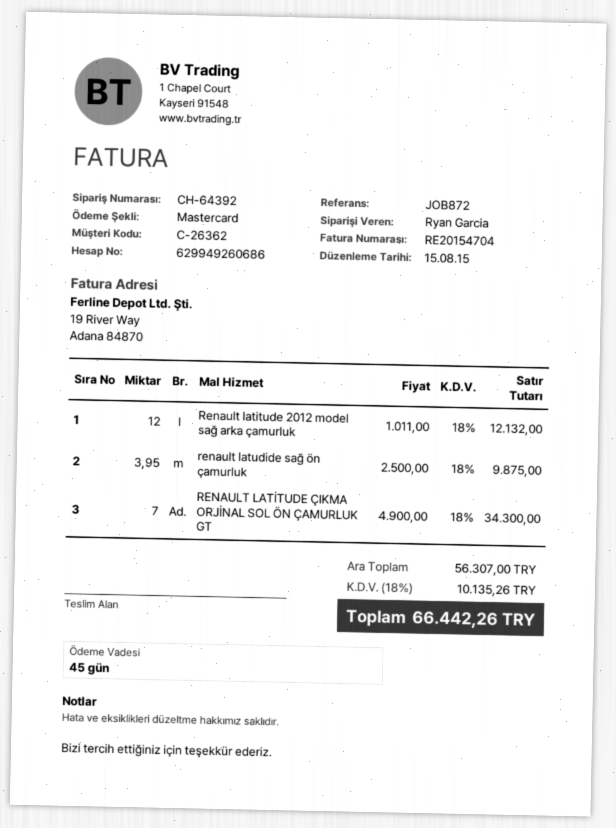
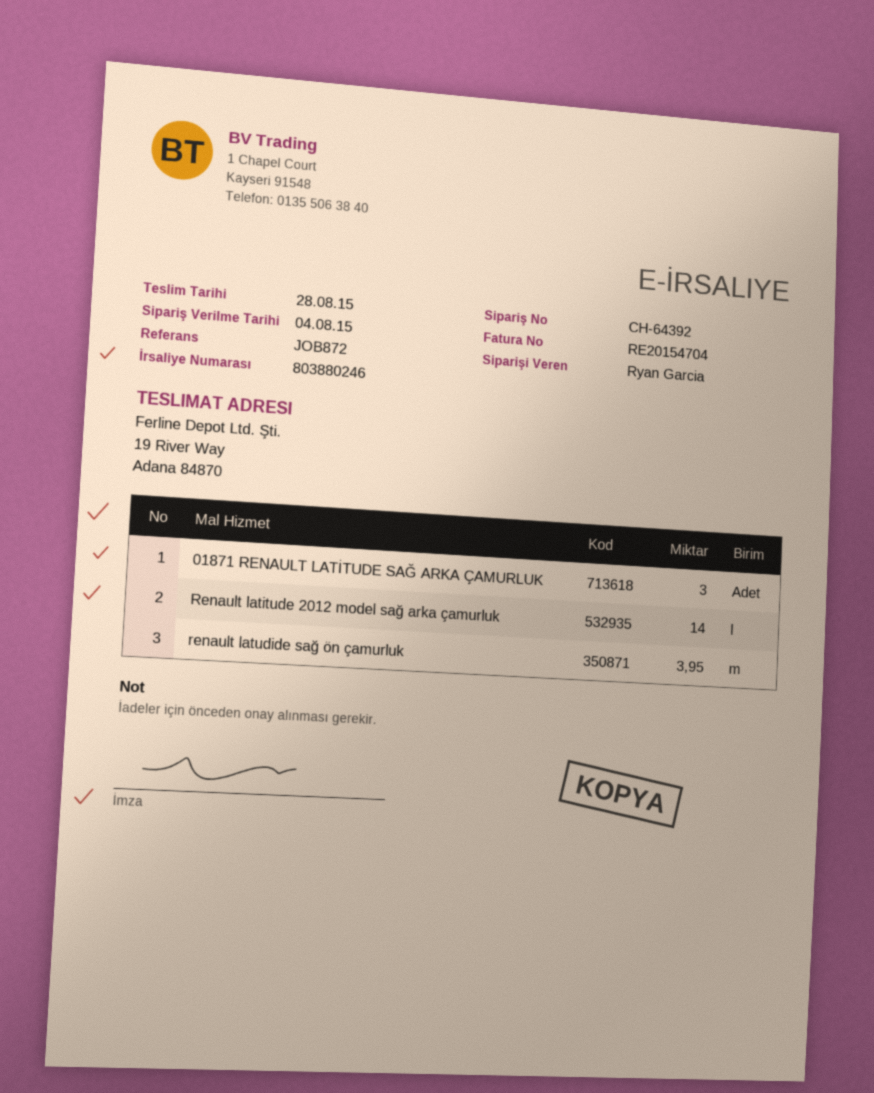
Renault latitude 2012 model sağ arka çamurluk: 12 -> 14
RENAULT LATİTUDE ÇIKMA ORJİNAL SOL ÖN ÇAMURLUK GT: 7 -> none
01871 RENAULT LATİTUDE SAĞ ARKA ÇAMURLUK: none -> 3

